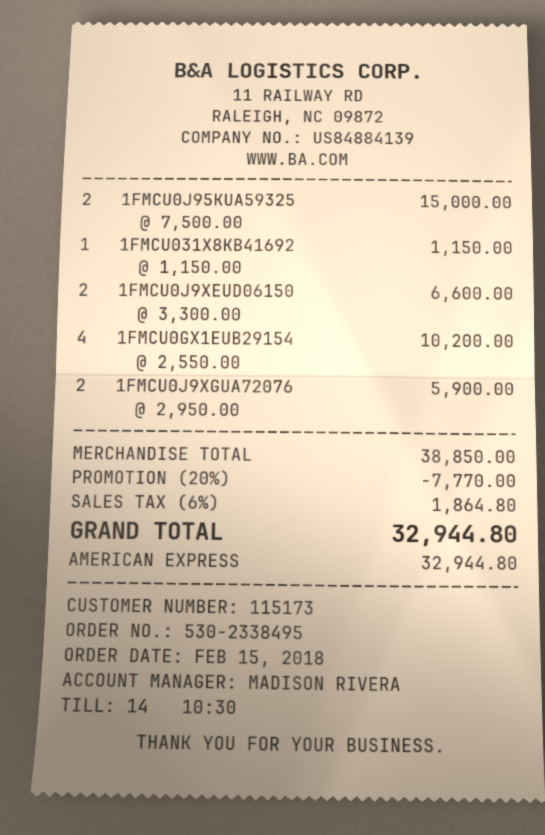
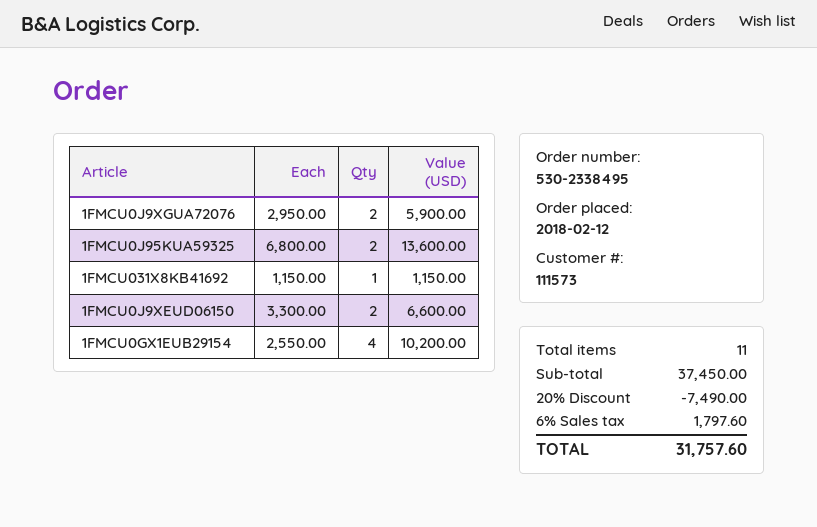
order date: 2018-02-15 -> 2018-02-12
customer number: 115173 -> 111573
1FMCU0J95KUA59325: 2 x 7500.00 = 15000.00 -> 2 x 6800.00 = 13600.00
subtotal: 38850.00 -> 37450.00
discount: 20% = 7770.00 -> 20% = 7490.00
tax: 6% = 1864.80 -> 6% = 1797.60
total: 32944.80 -> 31757.60

